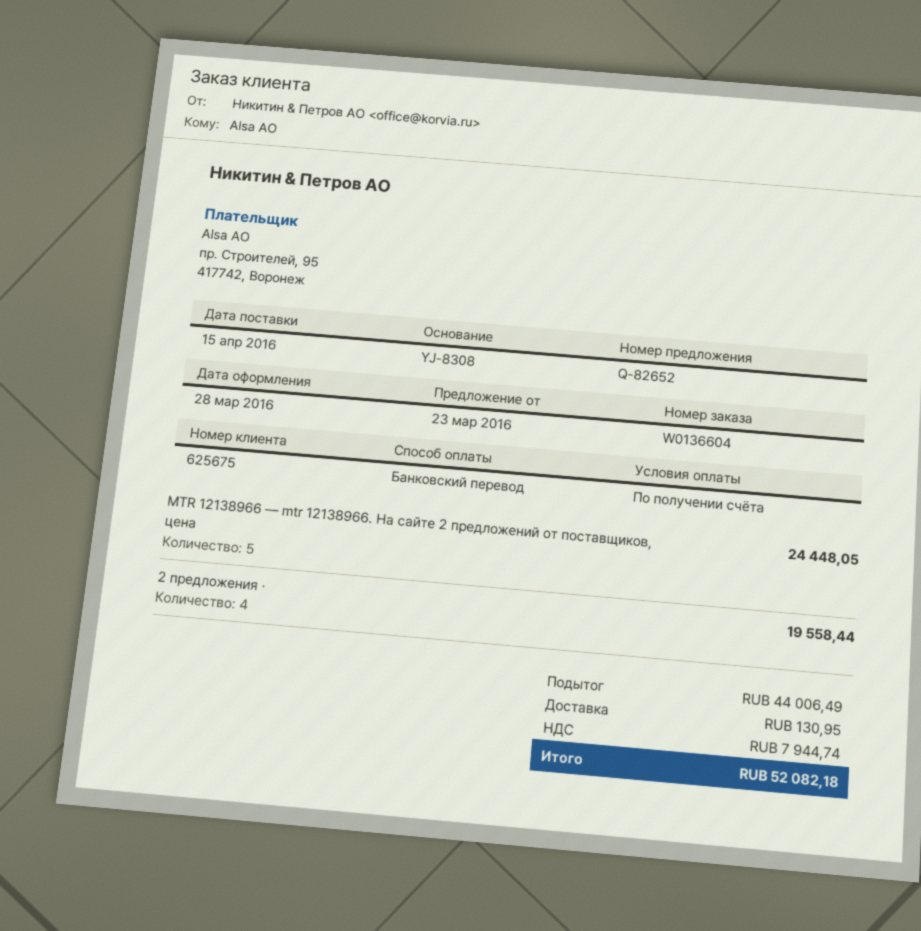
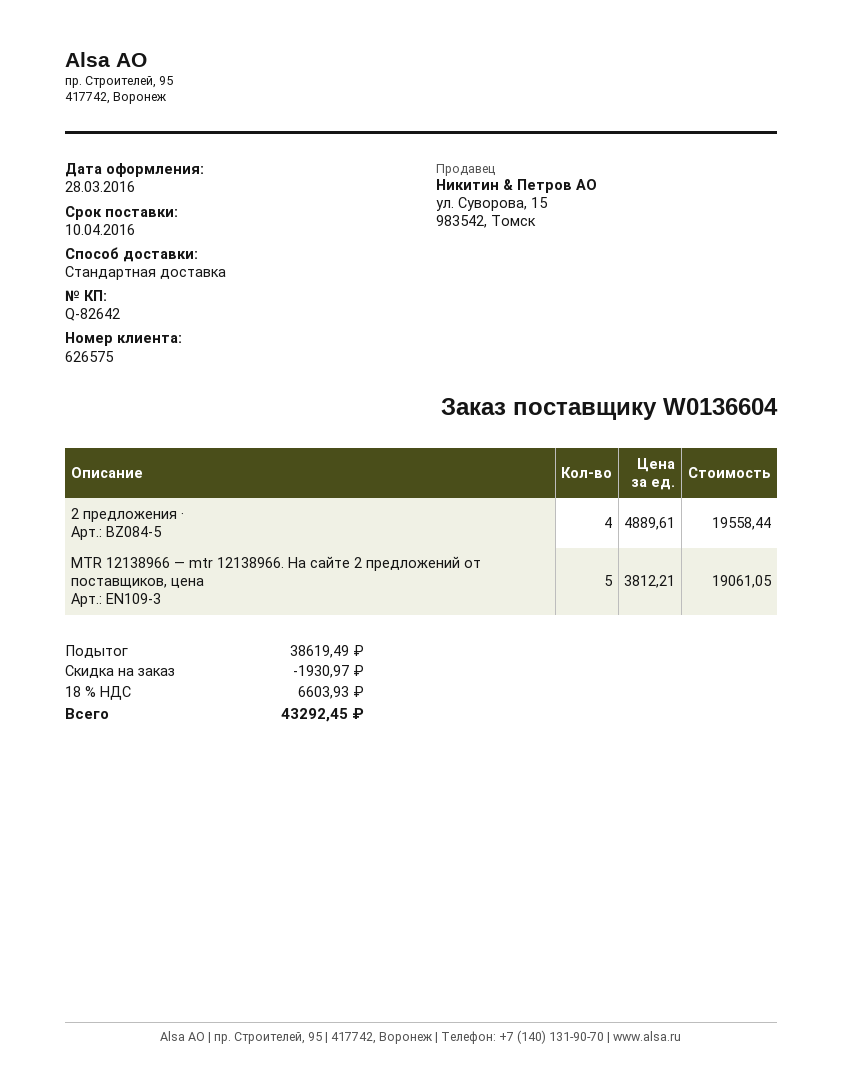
quote number: Q-82652 -> Q-82642
delivery date: 2016-04-15 -> 2016-04-10
customer number: 625675 -> 626575
MTR 12138966 — mtr 12138966. На сайте 2 предложений от поставщиков, цена: 5 for 24448.05 -> 5 for 19061.05
subtotal: 44006.49 -> 38619.49
discount: none -> 1930.97
shipping: 130.95 -> none
tax: 7944.74 -> 6603.93
total: 52082.18 -> 43292.45

